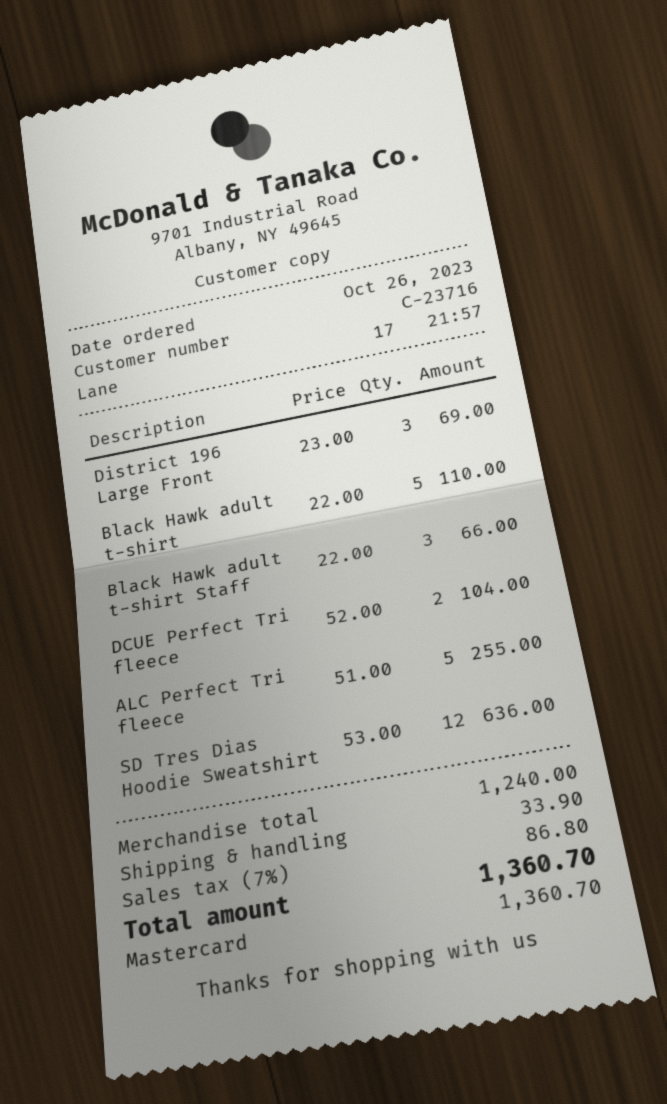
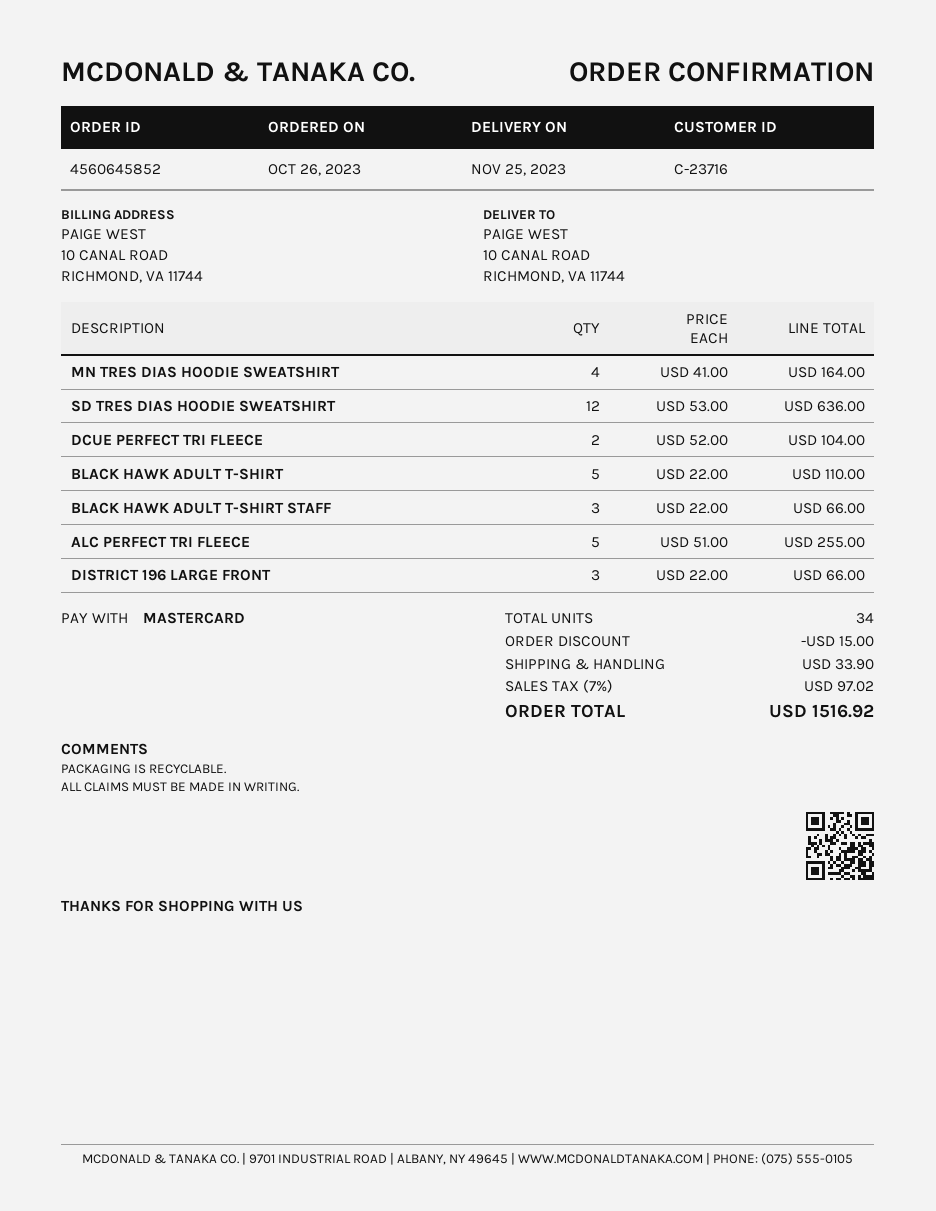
District 196 Large Front: 3 x 23.00 = 69.00 -> 3 x 22.00 = 66.00
MN TRES DIAS HOODIE SWEATSHIRT: none -> 4 x 41.00 = 164.00
discount: none -> 15.00
tax: 7% = 86.80 -> 7% = 97.02
total: 1360.70 -> 1516.92

